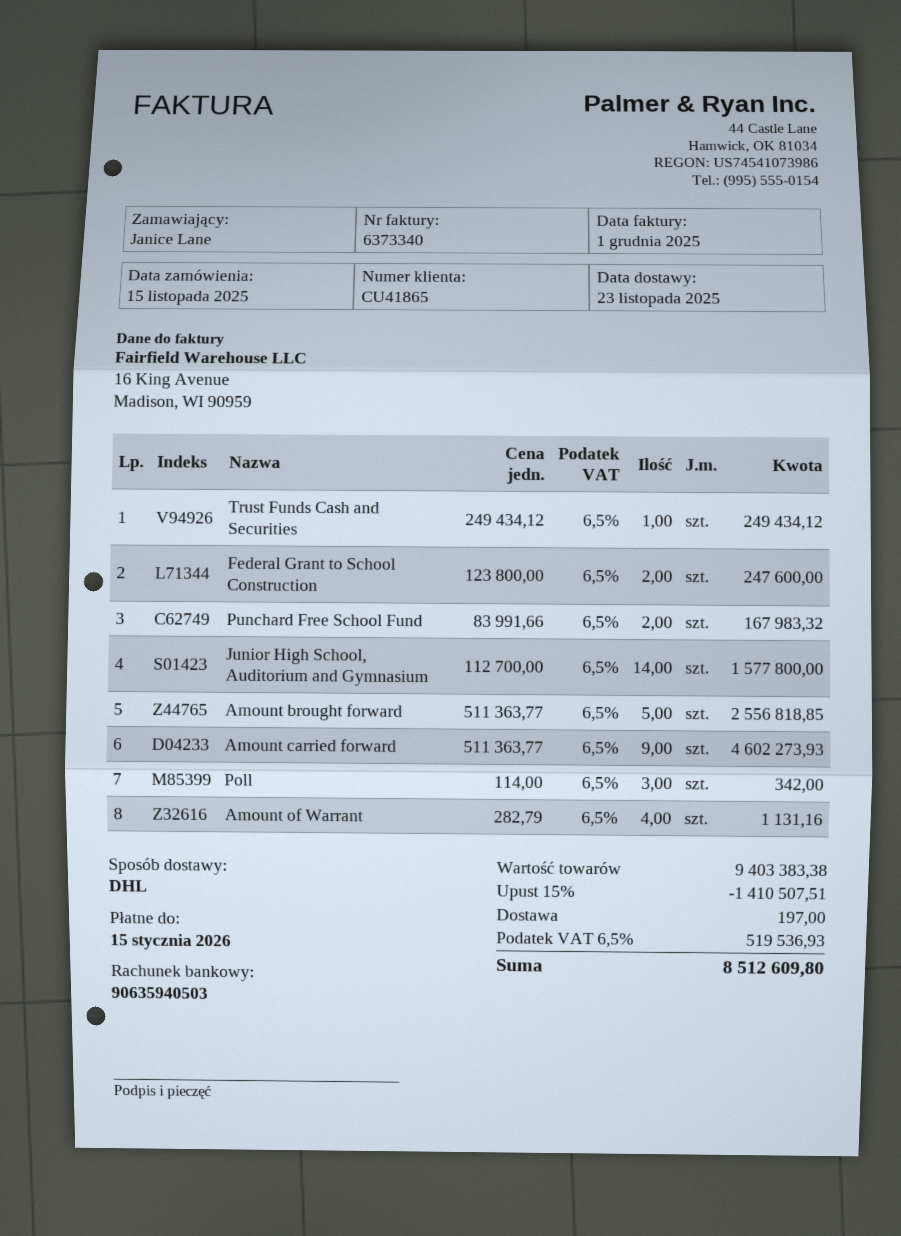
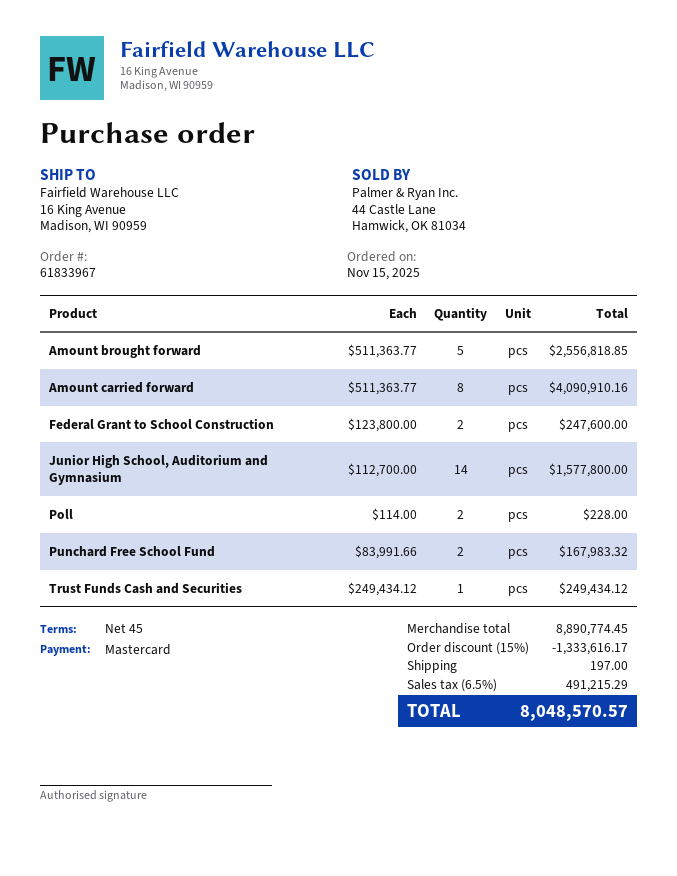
Amount carried forward: 9 x 511363.77 = 4602273.93 -> 8 x 511363.77 = 4090910.16
Poll: 3 x 114.00 = 342.00 -> 2 x 114.00 = 228.00
Amount of Warrant: 4 x 282.79 = 1131.16 -> none
subtotal: 9403383.38 -> 8890774.45
discount: 15% = 1410507.51 -> 15% = 1333616.17
tax: 6.5% = 519536.93 -> 6.5% = 491215.29
total: 8512609.80 -> 8048570.57

